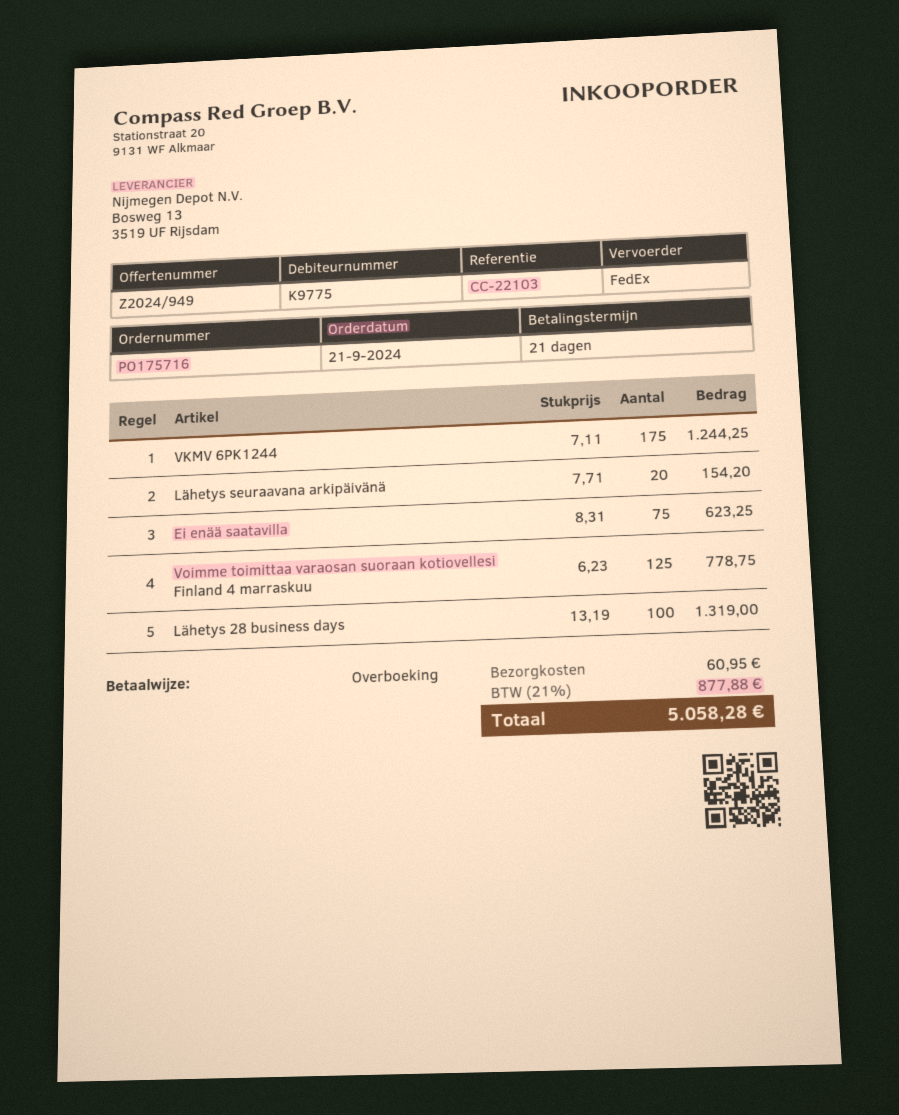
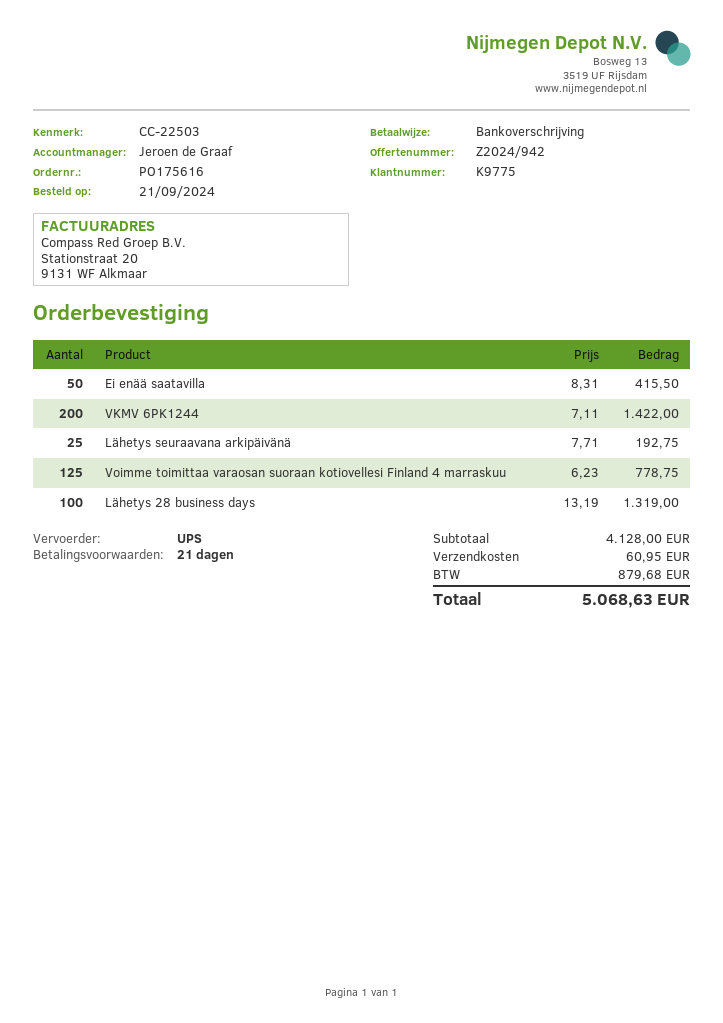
quote number: Z2024/949 -> Z2024/942
order number: PO175716 -> PO175616
reference: CC-22103 -> CC-22503
shipping method: FedEx -> UPS
VKMV 6PK1244: 175 x 7.11 = 1244.25 -> 200 x 7.11 = 1422.00
Lähetys seuraavana arkipäivänä: 20 x 7.71 = 154.20 -> 25 x 7.71 = 192.75
Ei enää saatavilla: 75 x 8.31 = 623.25 -> 50 x 8.31 = 415.50
tax: 877.88 -> 879.68
total: 5058.28 -> 5068.63

